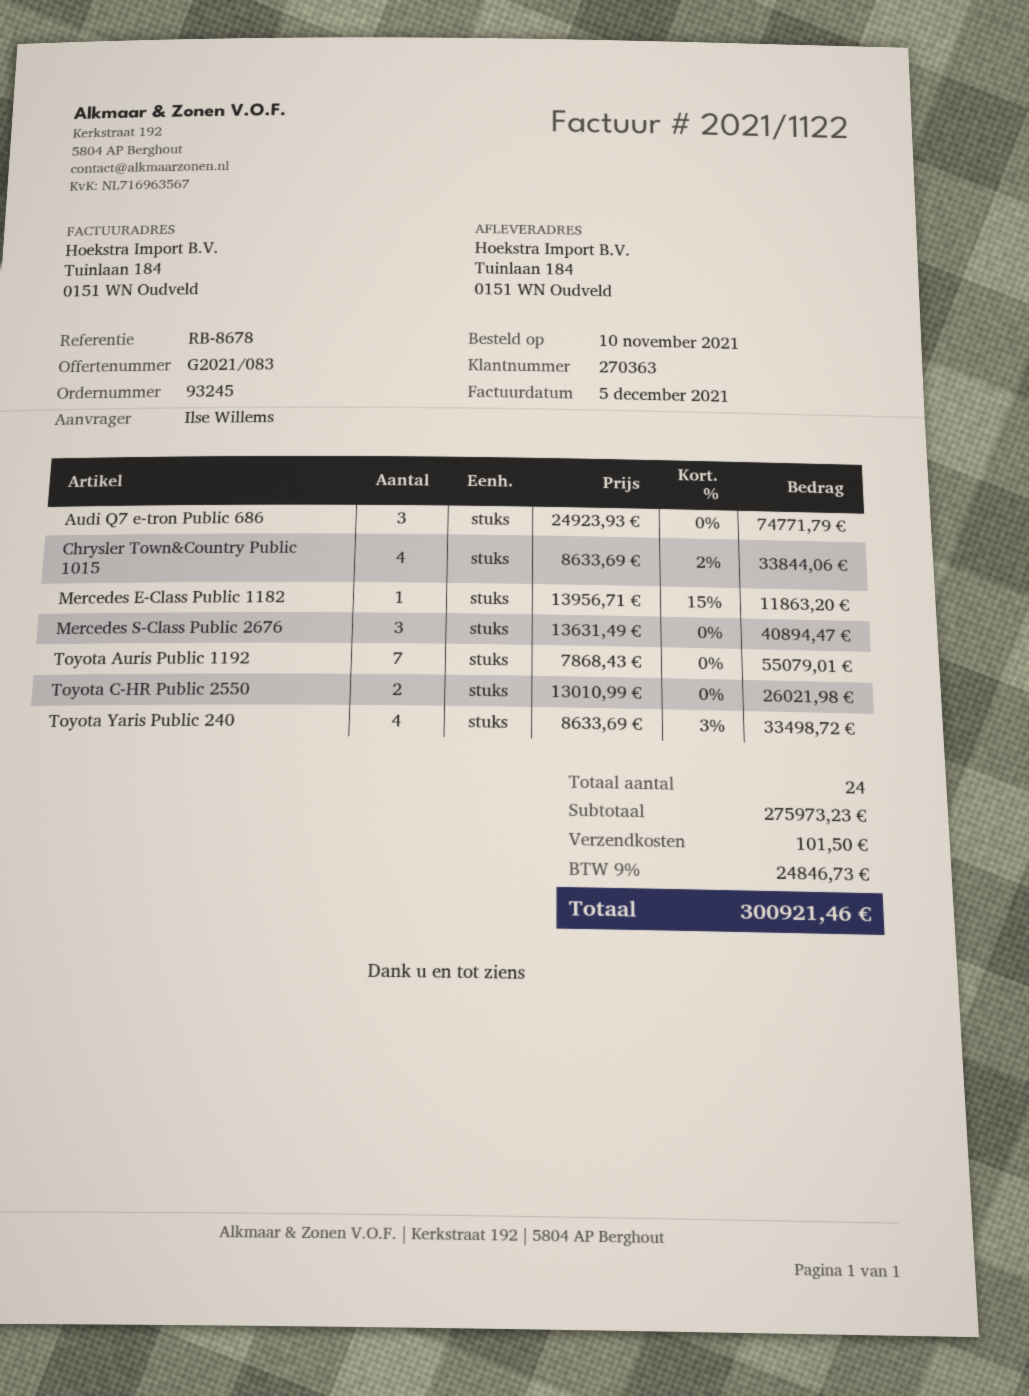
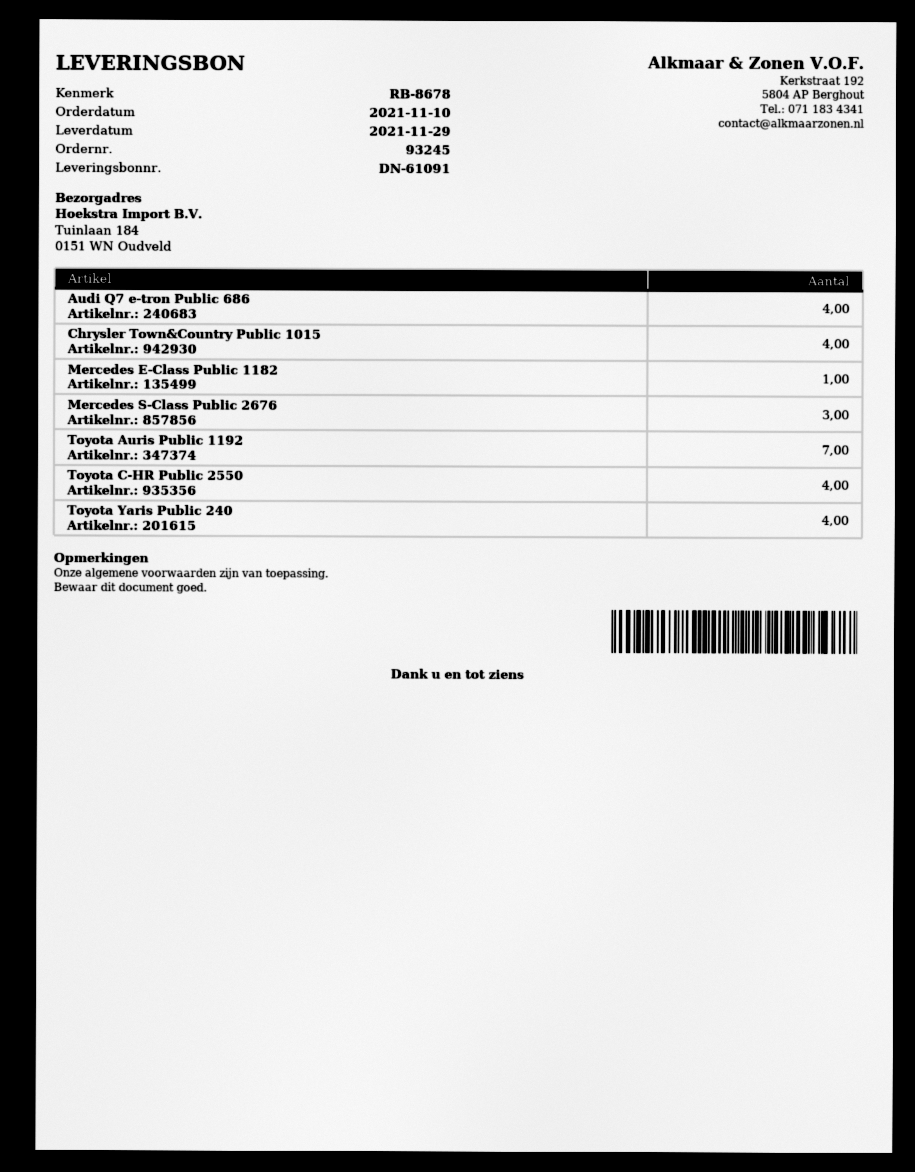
Audi Q7 e-tron Public 686: 3 -> 4
Toyota C-HR Public 2550: 2 -> 4

